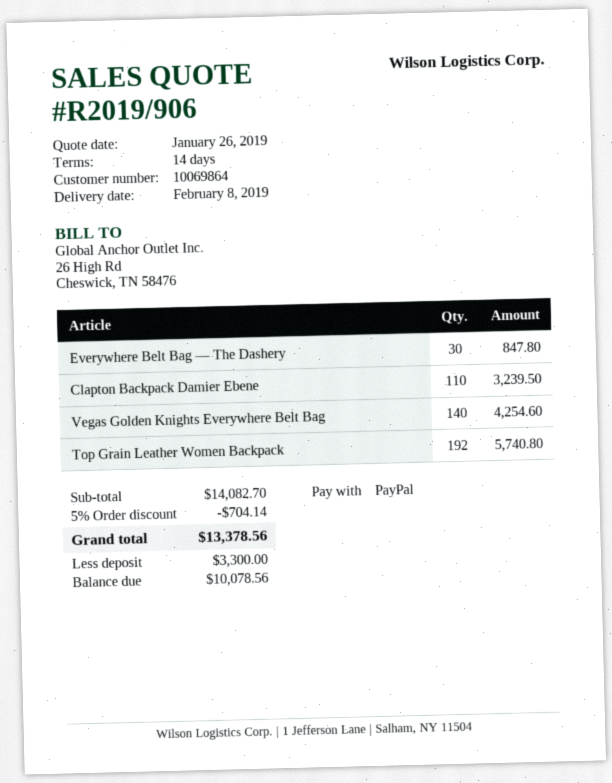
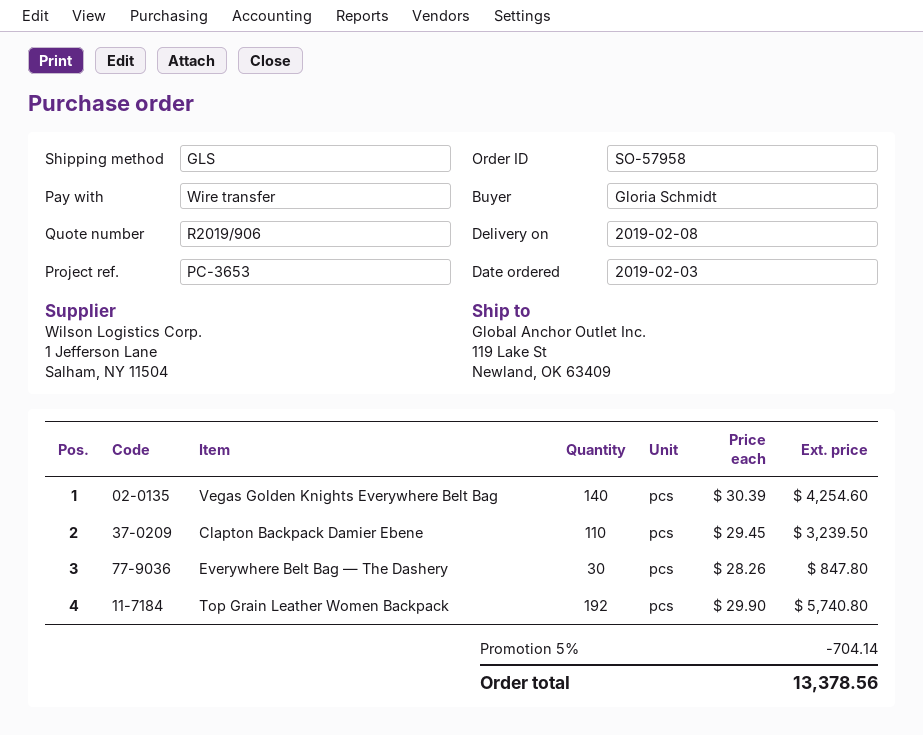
payment method: PayPal -> bank transfer

